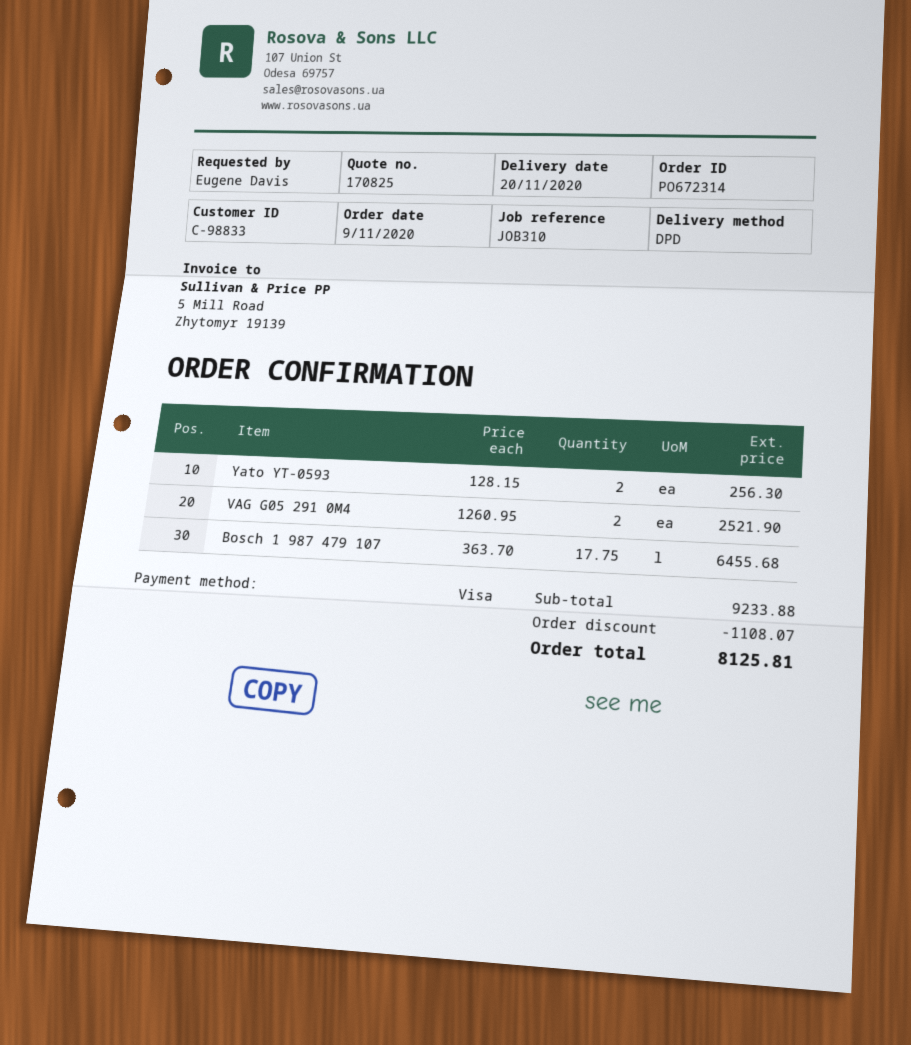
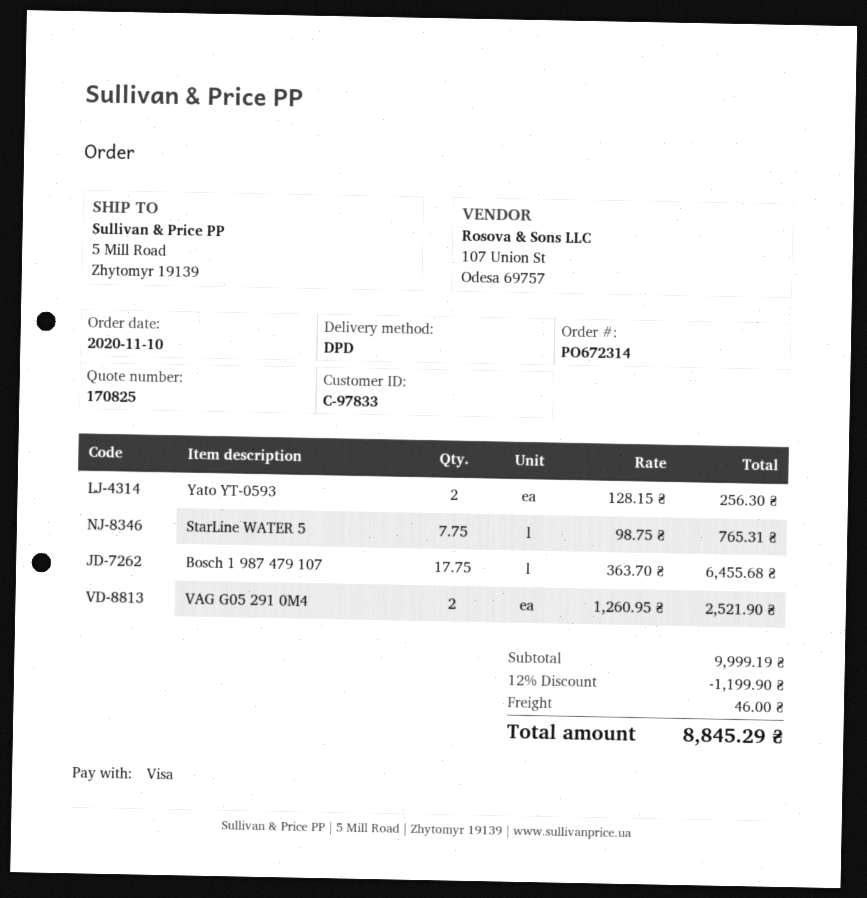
order date: 2020-11-09 -> 2020-11-10
customer number: C-98833 -> C-97833
StarLine WATER 5: none -> 7.75 x 98.75 = 765.31
subtotal: 9233.88 -> 9999.19
discount: 1108.07 -> 1199.90
shipping: none -> 46.00
total: 8125.81 -> 8845.29

